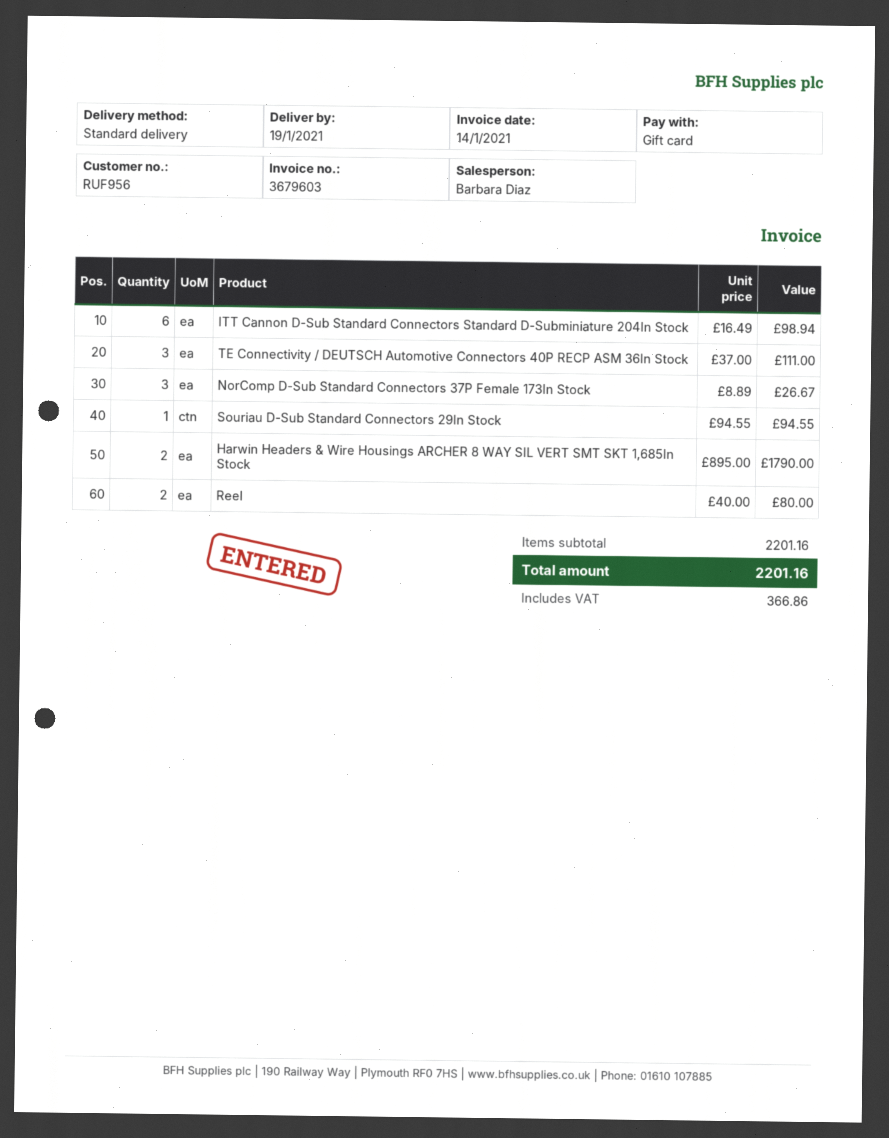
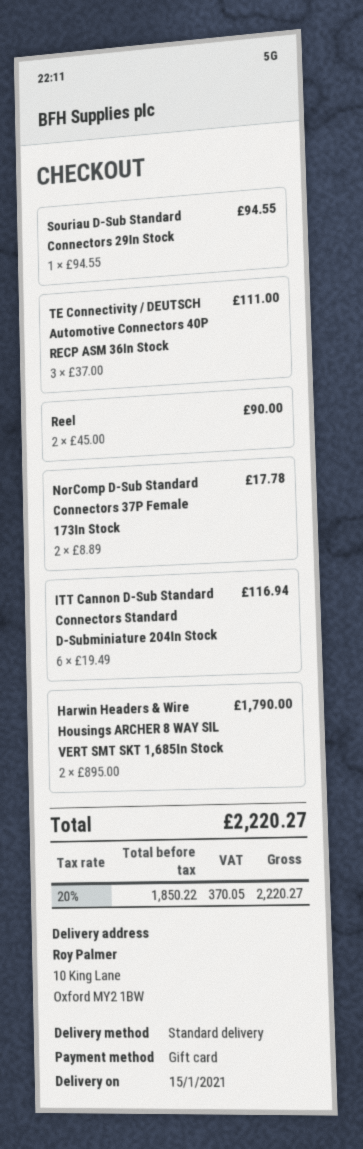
delivery date: 2021-01-19 -> 2021-01-15
ITT Cannon D-Sub Standard Connectors Standard D-Subminiature 204In Stock: 6 x 16.49 = 98.94 -> 6 x 19.49 = 116.94
NorComp D-Sub Standard Connectors 37P Female 173In Stock: 3 x 8.89 = 26.67 -> 2 x 8.89 = 17.78
Reel: 2 x 40.00 = 80.00 -> 2 x 45.00 = 90.00
tax: 366.86 -> 370.05
total: 2201.16 -> 2220.27

